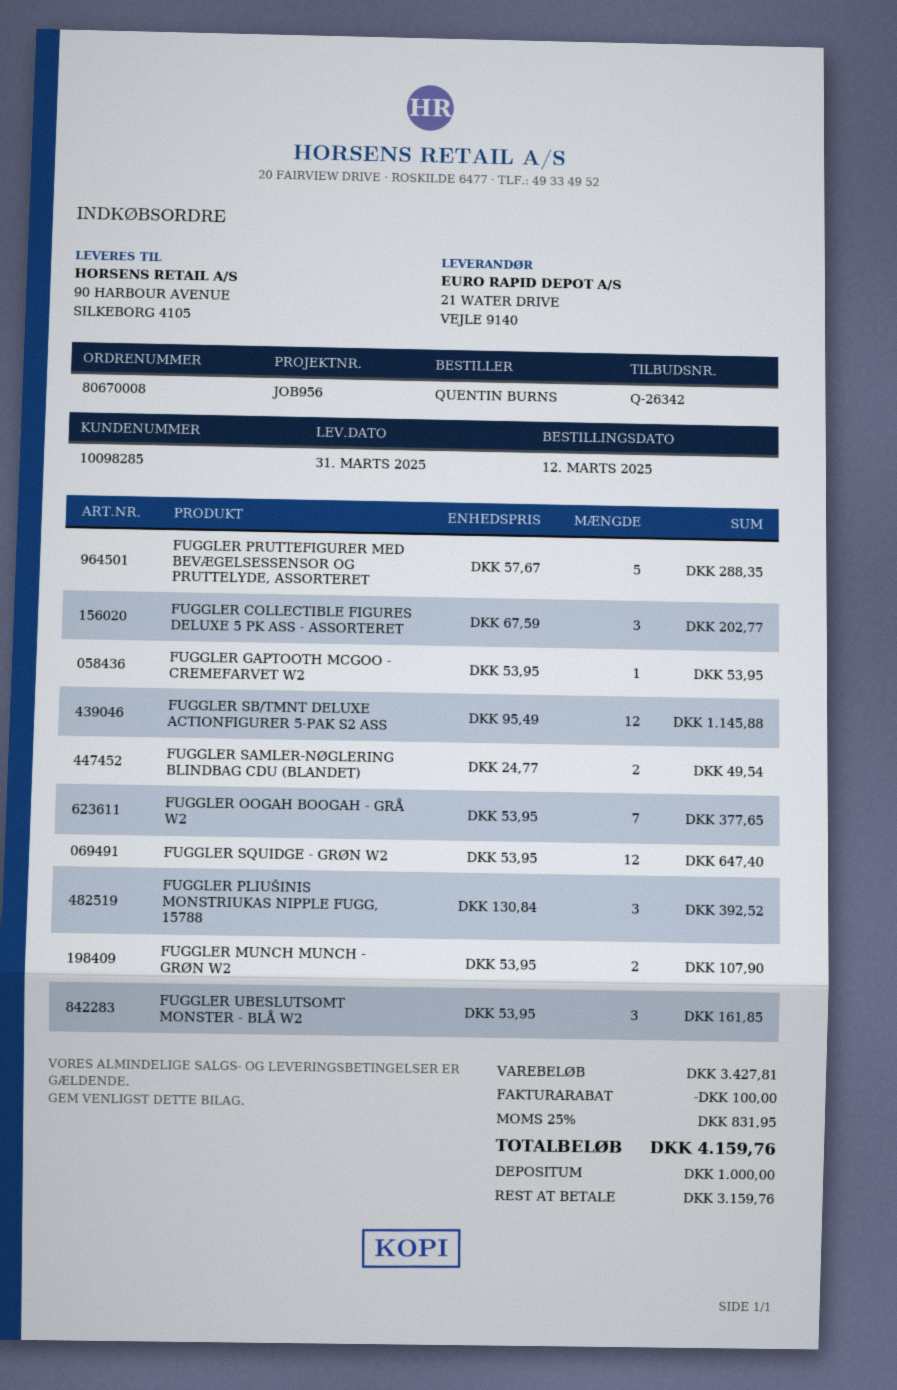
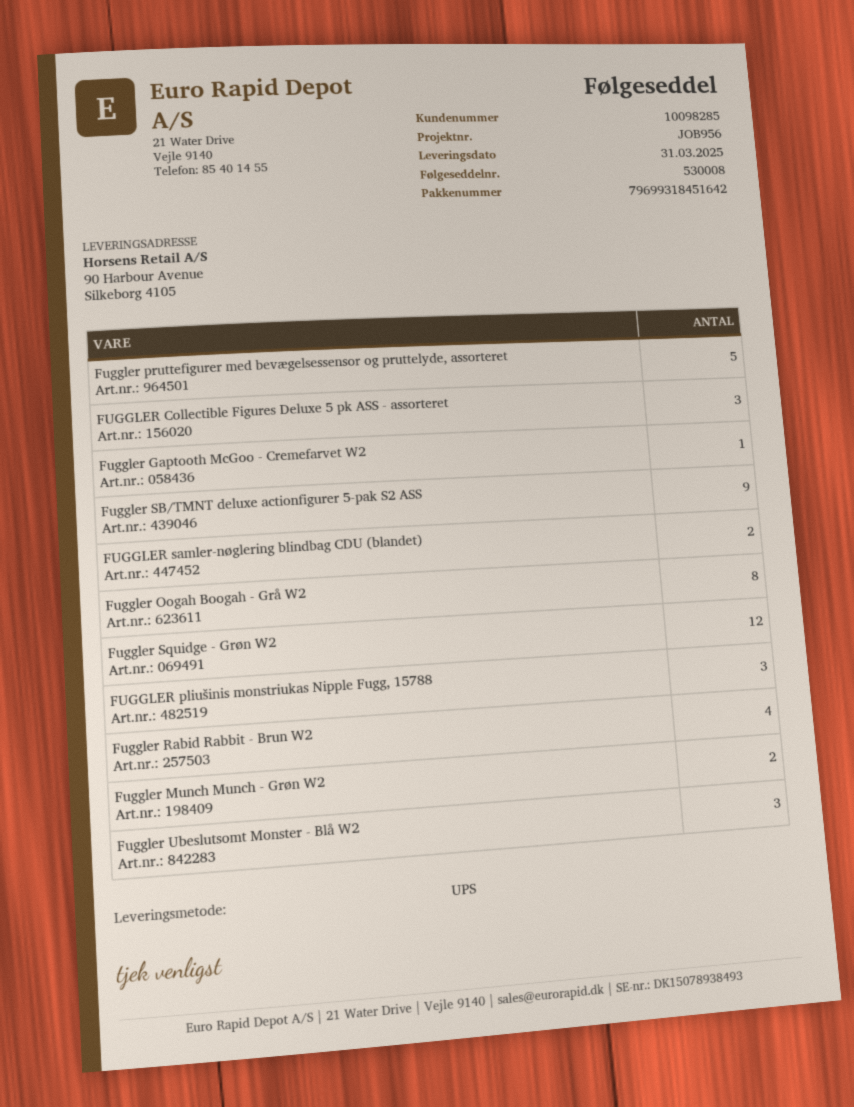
FUGGLER SB/TMNT DELUXE ACTIONFIGURER 5-PAK S2 ASS: 12 -> 9
FUGGLER OOGAH BOOGAH - GRÅ W2: 7 -> 8
Fuggler Rabid Rabbit - Brun W2: none -> 4

